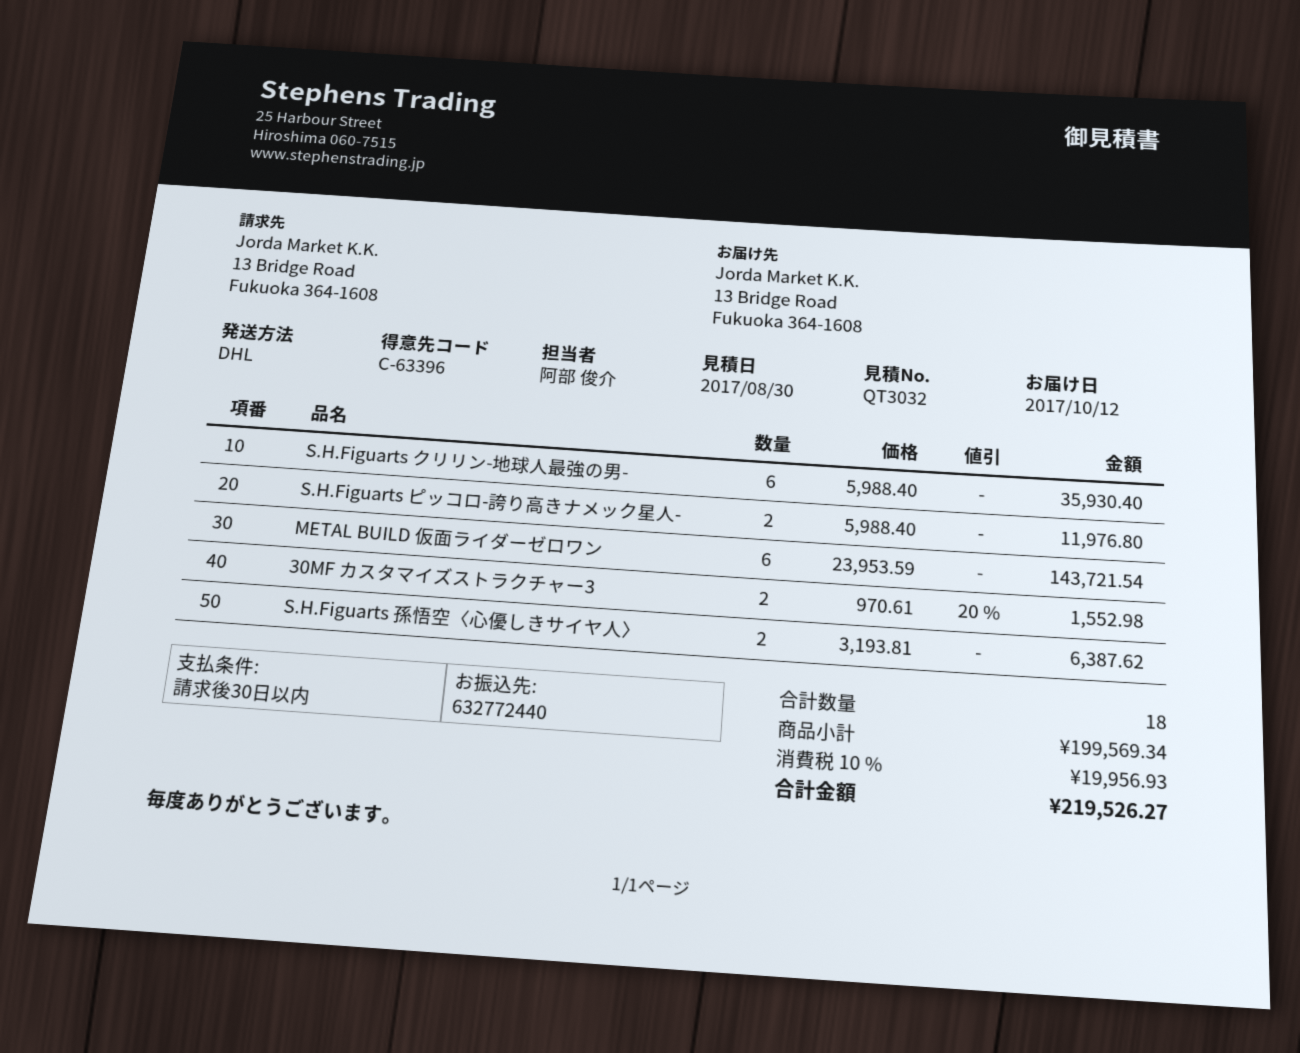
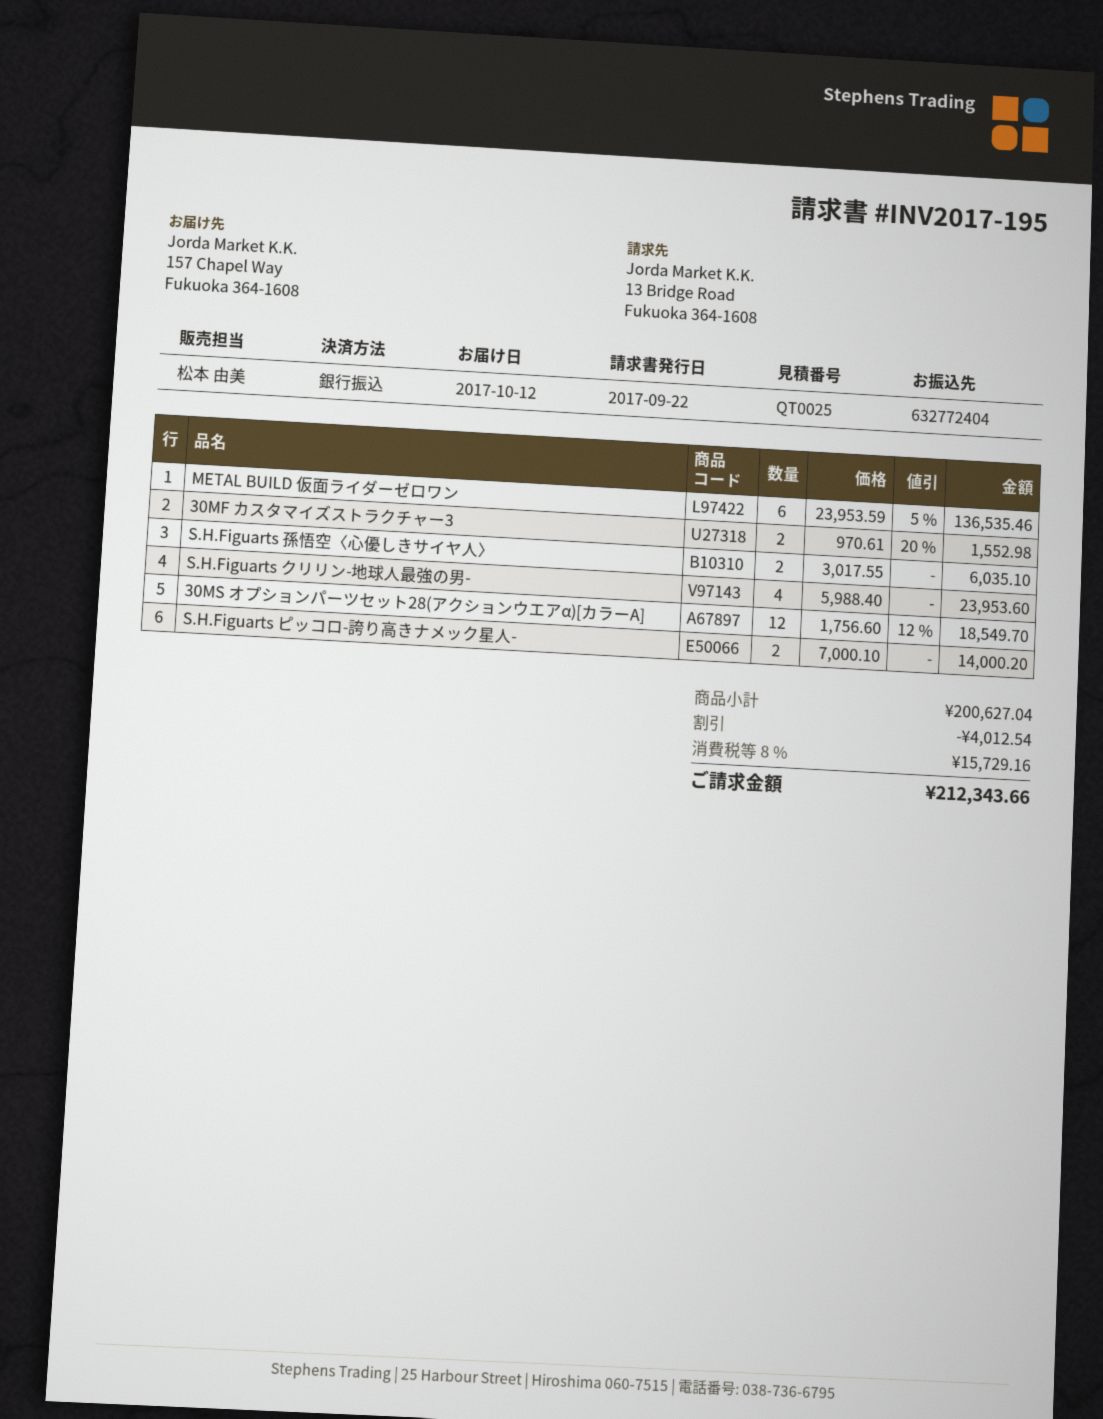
quote number: QT3032 -> QT0025
sales rep: 阿部 俊介 -> 松本 由美
bank account: 632772440 -> 632772404
ship to: 13 Bridge Road, Fukuoka 364-1608 -> 157 Chapel Way, Fukuoka 364-1608
S.H.Figuarts クリリン-地球人最強の男-: 6 x 5988.40 = 35930.40 -> 4 x 5988.40 = 23953.60
S.H.Figuarts ピッコロ-誇り高きナメック星人-: 2 x 5988.40 = 11976.80 -> 2 x 7000.10 = 14000.20
METAL BUILD 仮面ライダーゼロワン: 6 x 23953.59 = 143721.54 -> 6 x 23953.59 - 5% = 136535.46
S.H.Figuarts 孫悟空〈心優しきサイヤ人〉: 2 x 3193.81 = 6387.62 -> 2 x 3017.55 = 6035.10
30MS オプションパーツセット28(アクションウエアα)[カラーA]: none -> 12 x 1756.60 - 12% = 18549.70
subtotal: 199569.34 -> 200627.04
discount: none -> 4012.54
tax: 10% = 19956.93 -> 8% = 15729.16
total: 219526.27 -> 212343.66

